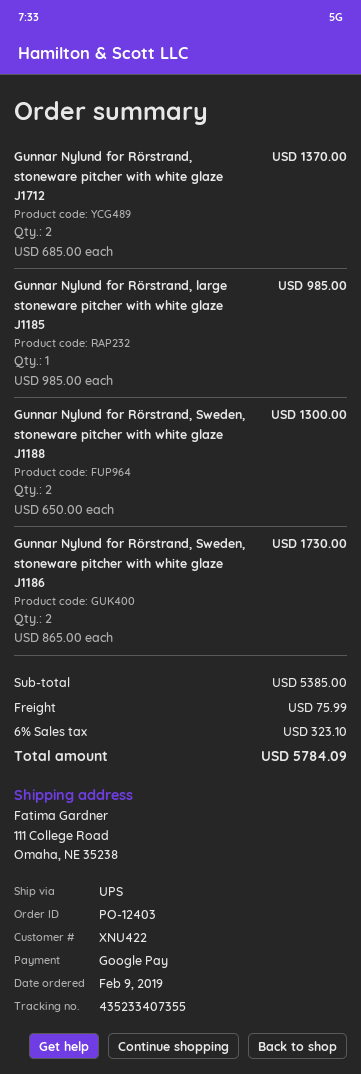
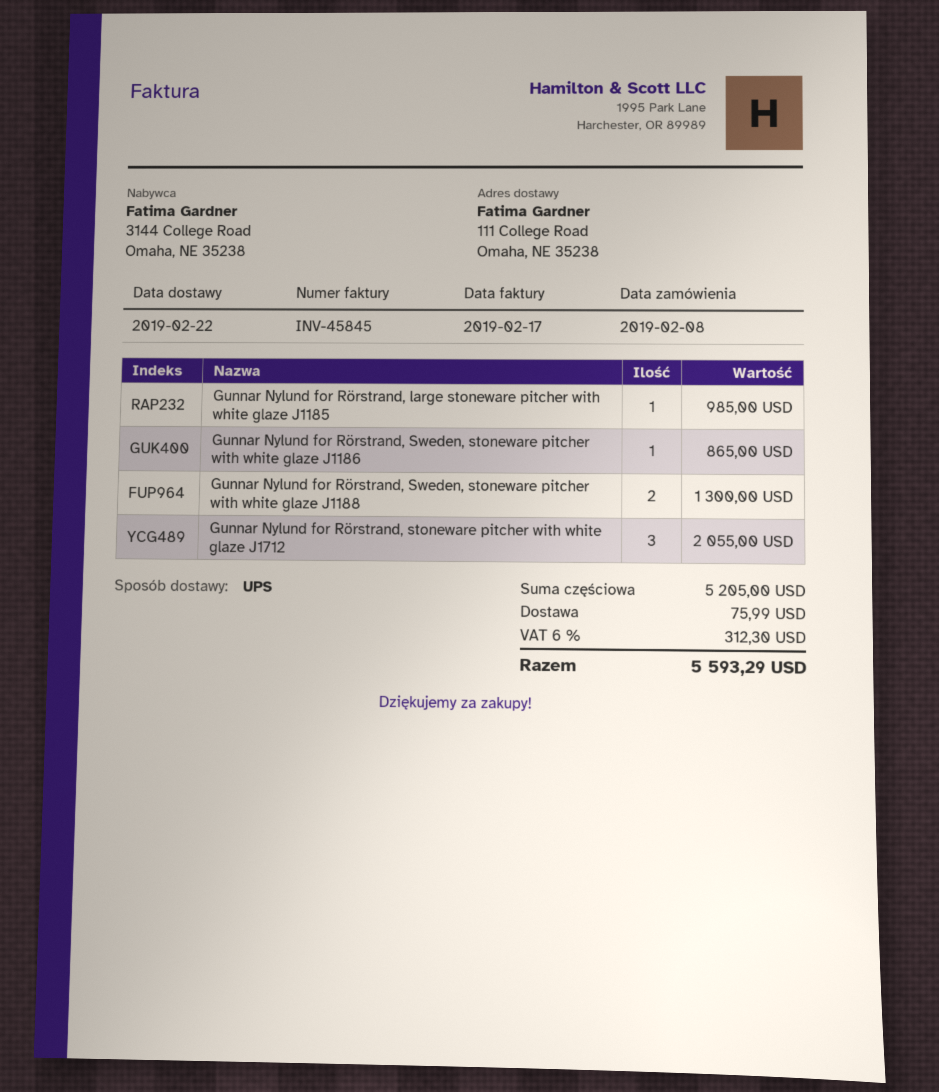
order date: 2019-02-09 -> 2019-02-08
Gunnar Nylund for Rörstrand, stoneware pitcher with white glaze J1712: 2 for 1370.00 -> 3 for 2055.00
Gunnar Nylund for Rörstrand, Sweden, stoneware pitcher with white glaze J1186: 2 for 1730.00 -> 1 for 865.00
subtotal: 5385.00 -> 5205.00
tax: 6% = 323.10 -> 6% = 312.30
total: 5784.09 -> 5593.29

